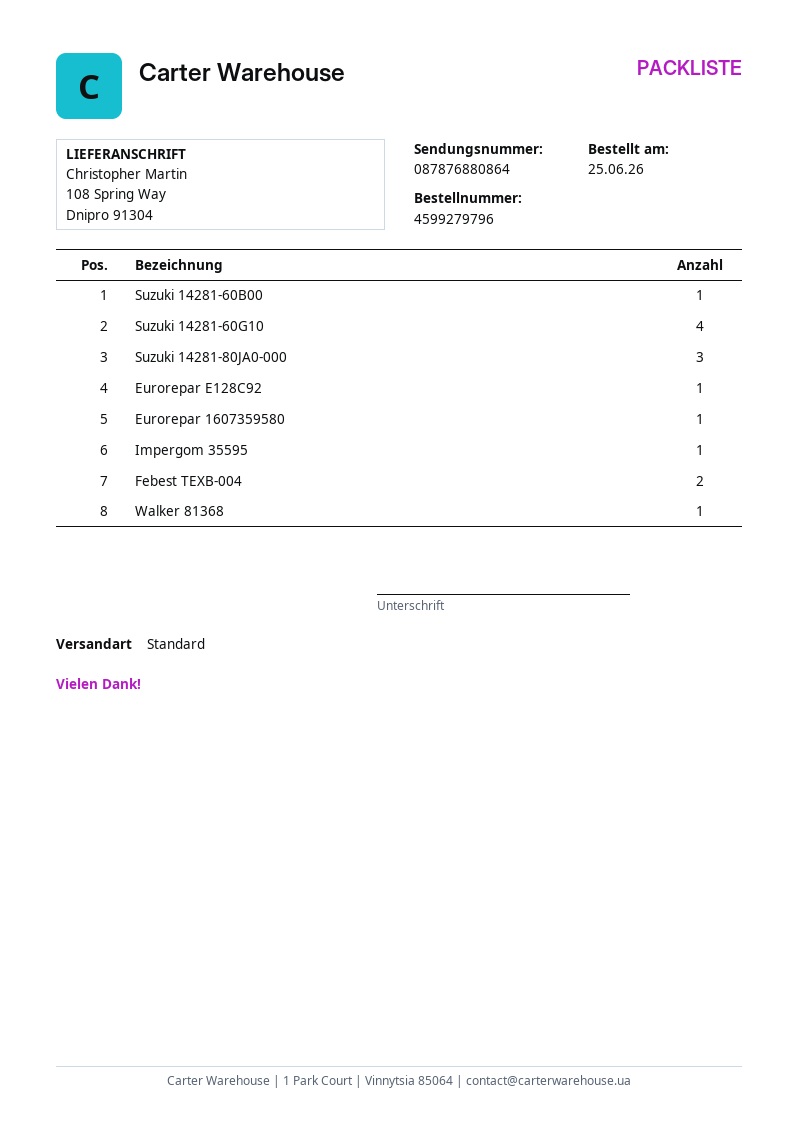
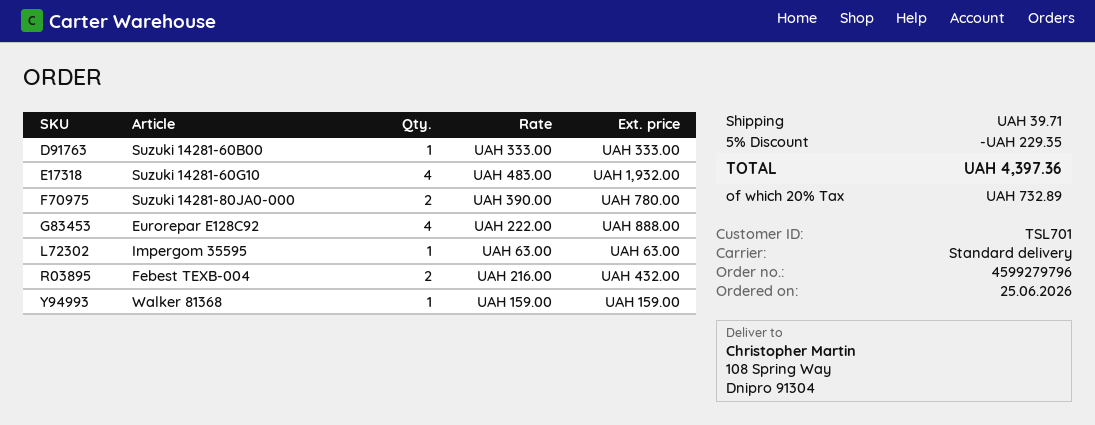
Suzuki 14281-80JA0-000: 3 -> 2
Eurorepar E128C92: 1 -> 4
Eurorepar 1607359580: 1 -> none

